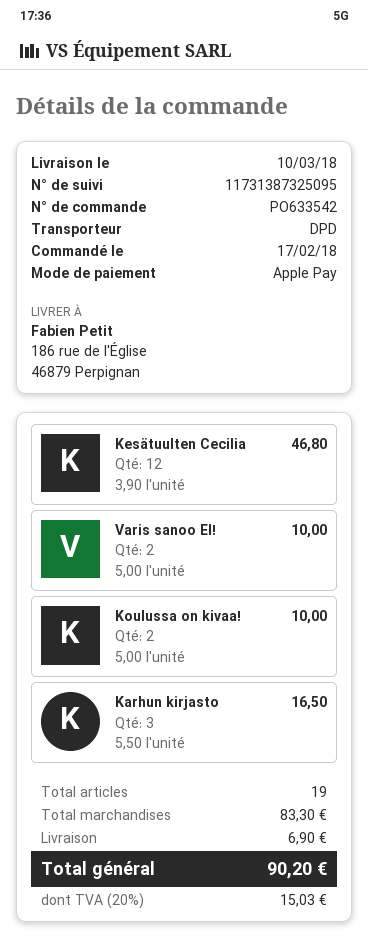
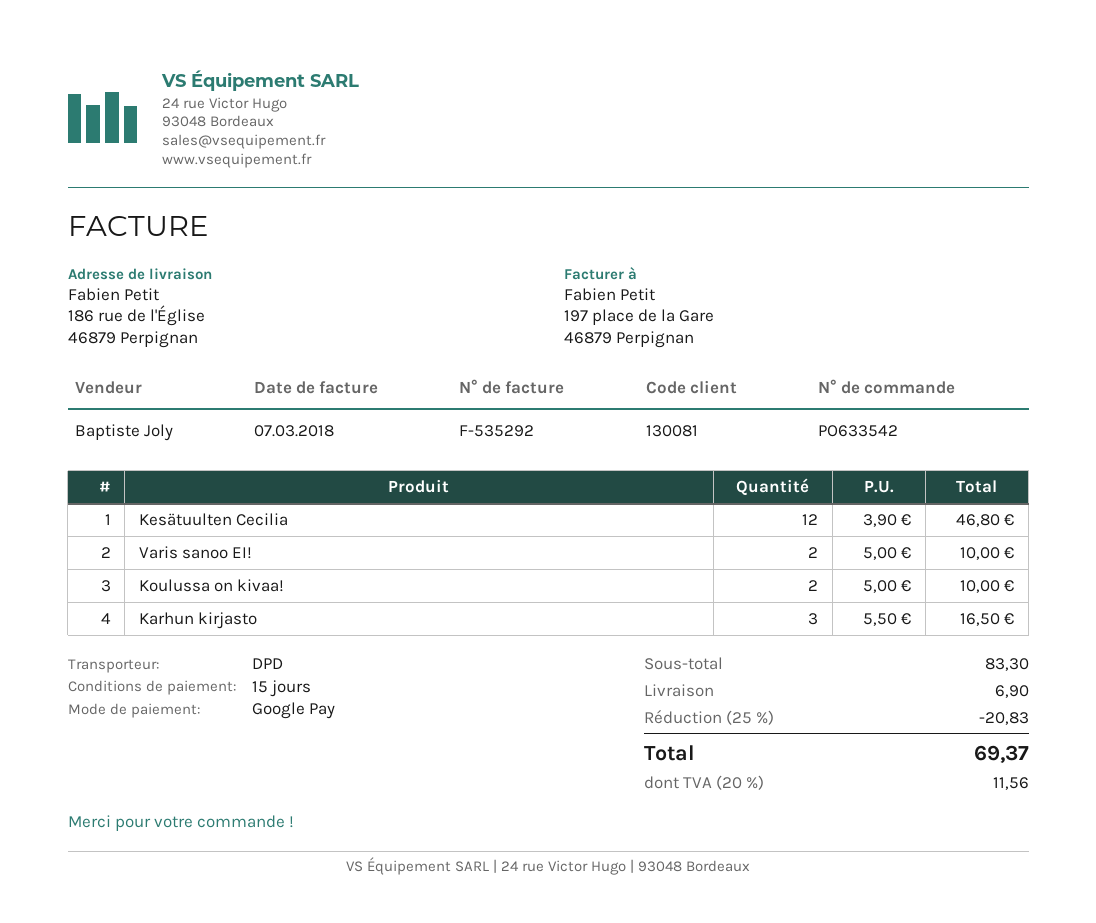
payment method: Apple Pay -> Google Pay
discount: none -> 25% = 20.83
tax: 20% = 15.03 -> 20% = 11.56
total: 90.20 -> 69.37

